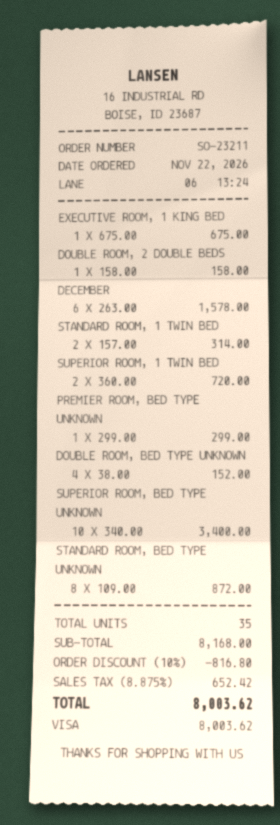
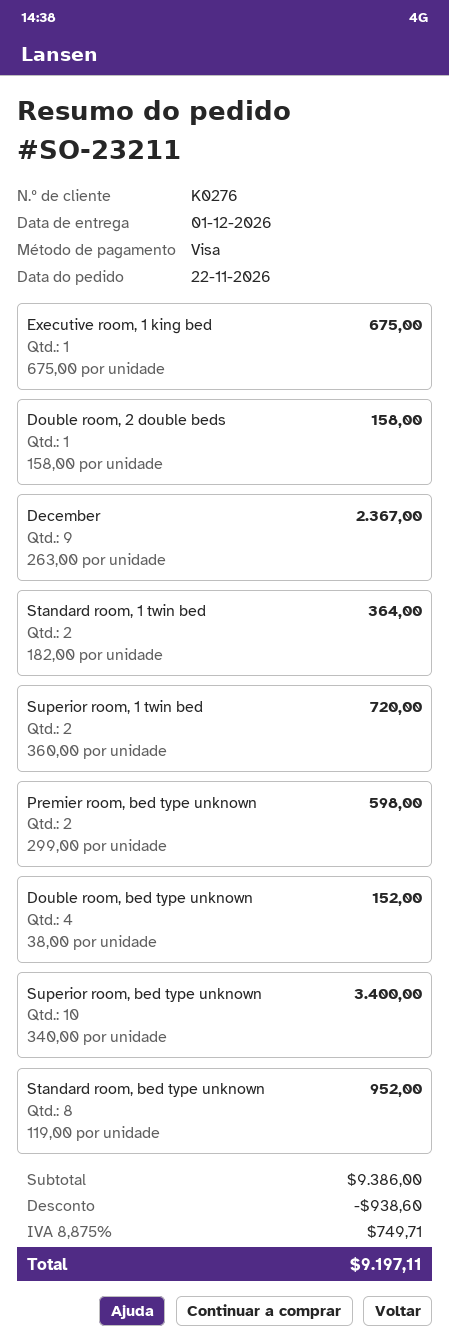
DECEMBER: 6 x 263.00 = 1578.00 -> 9 x 263.00 = 2367.00
STANDARD ROOM, 1 TWIN BED: 2 x 157.00 = 314.00 -> 2 x 182.00 = 364.00
PREMIER ROOM, BED TYPE UNKNOWN: 1 x 299.00 = 299.00 -> 2 x 299.00 = 598.00
STANDARD ROOM, BED TYPE UNKNOWN: 8 x 109.00 = 872.00 -> 8 x 119.00 = 952.00
subtotal: 8168.00 -> 9386.00
discount: 816.80 -> 938.60
tax: 8.875% = 652.42 -> 8.875% = 749.71
total: 8003.62 -> 9197.11

